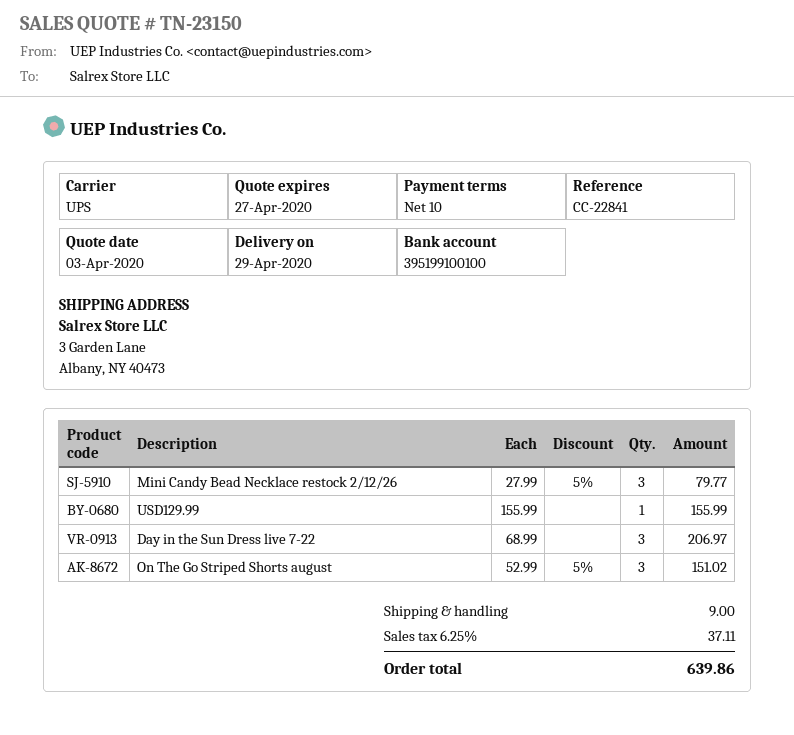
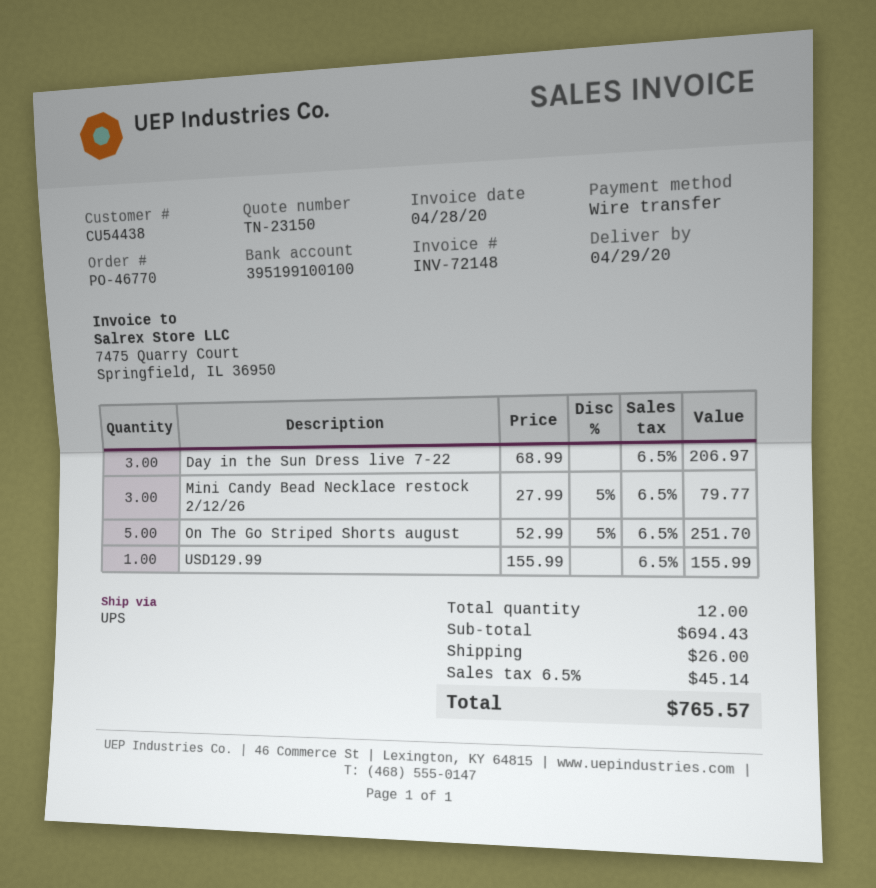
On The Go Striped Shorts august: 3 x 52.99 - 5% = 151.02 -> 5 x 52.99 - 5% = 251.70
shipping: 9.00 -> 26.00
tax: 6.25% = 37.11 -> 6.5% = 45.14
total: 639.86 -> 765.57

